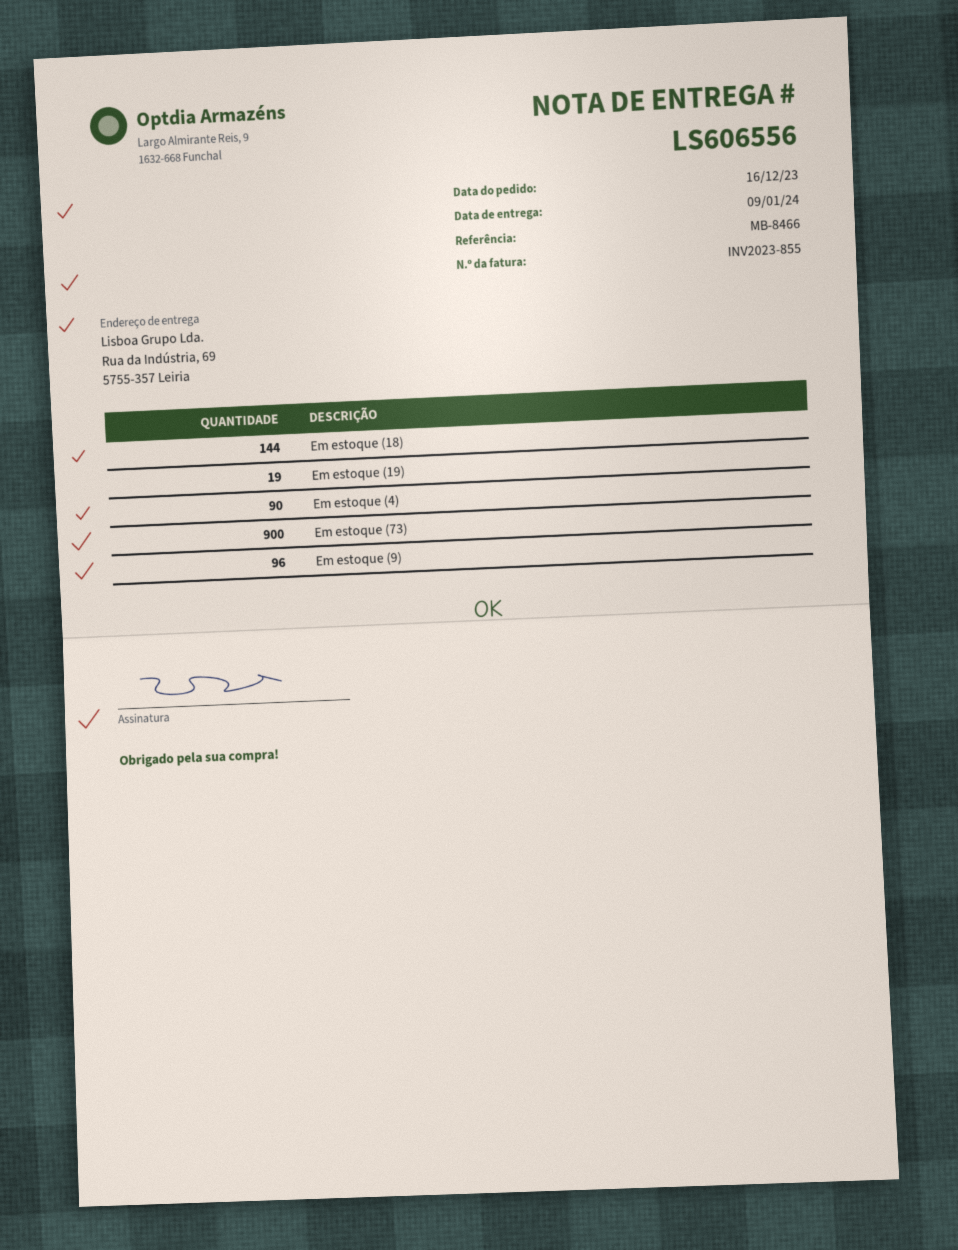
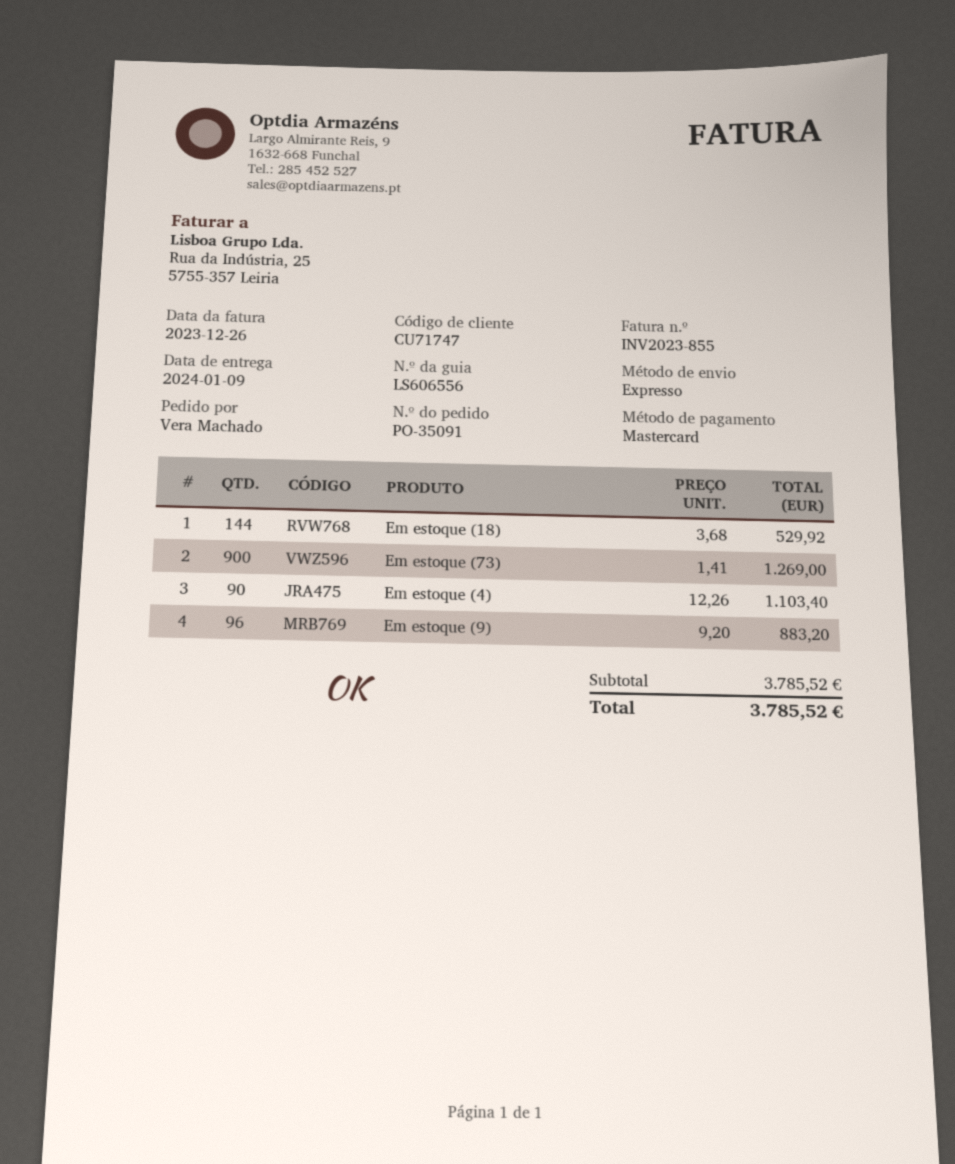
Em estoque (19): 19 -> none

